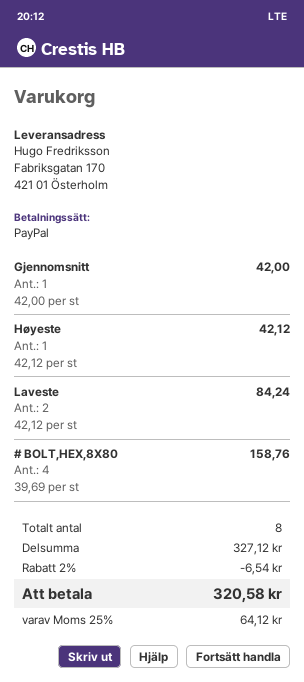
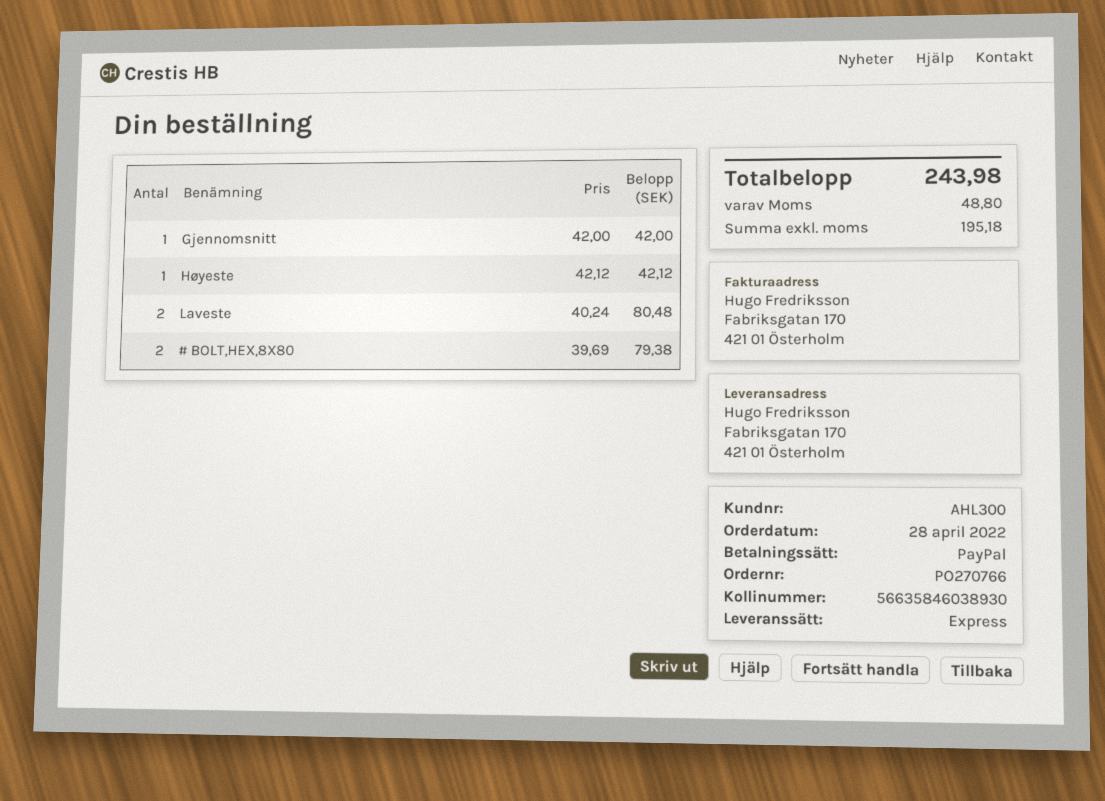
Laveste: 2 x 42.12 = 84.24 -> 2 x 40.24 = 80.48
# BOLT,HEX,8X80: 4 x 39.69 = 158.76 -> 2 x 39.69 = 79.38
discount: 2% = 6.54 -> none
tax: 64.12 -> 48.80
total: 320.58 -> 243.98

